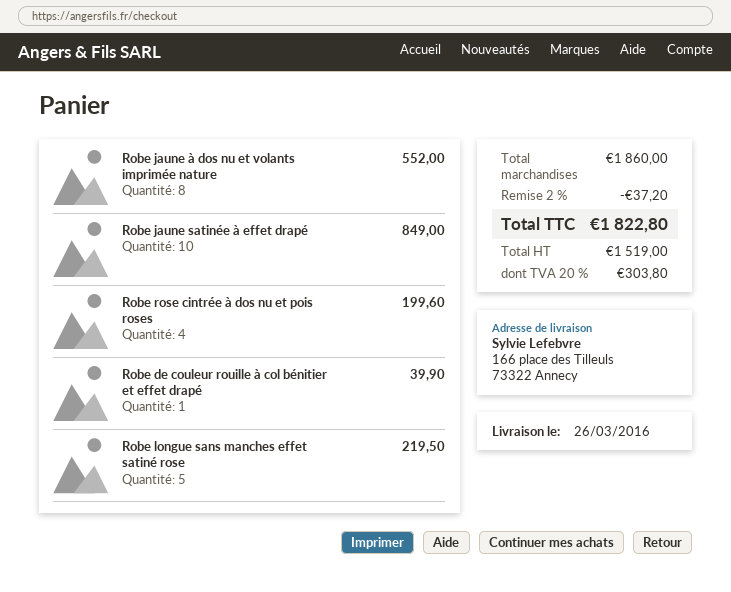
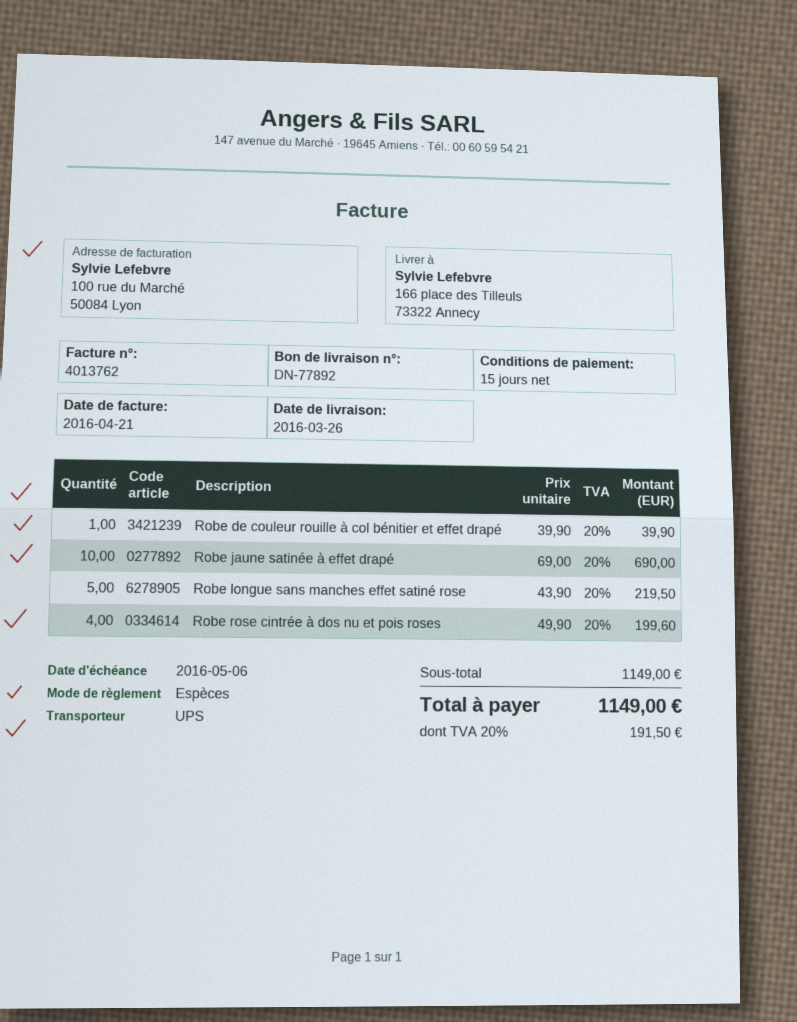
Robe jaune à dos nu et volants imprimée nature: 8 for 552.00 -> none
Robe jaune satinée à effet drapé: 10 for 849.00 -> 10 for 690.00
subtotal: 1860.00 -> 1149.00
discount: 2% = 37.20 -> none
tax: 20% = 303.80 -> 20% = 191.50
total: 1822.80 -> 1149.00

